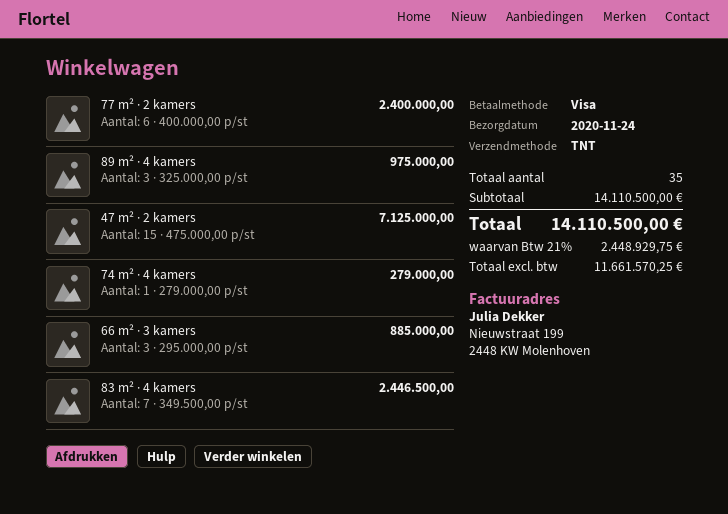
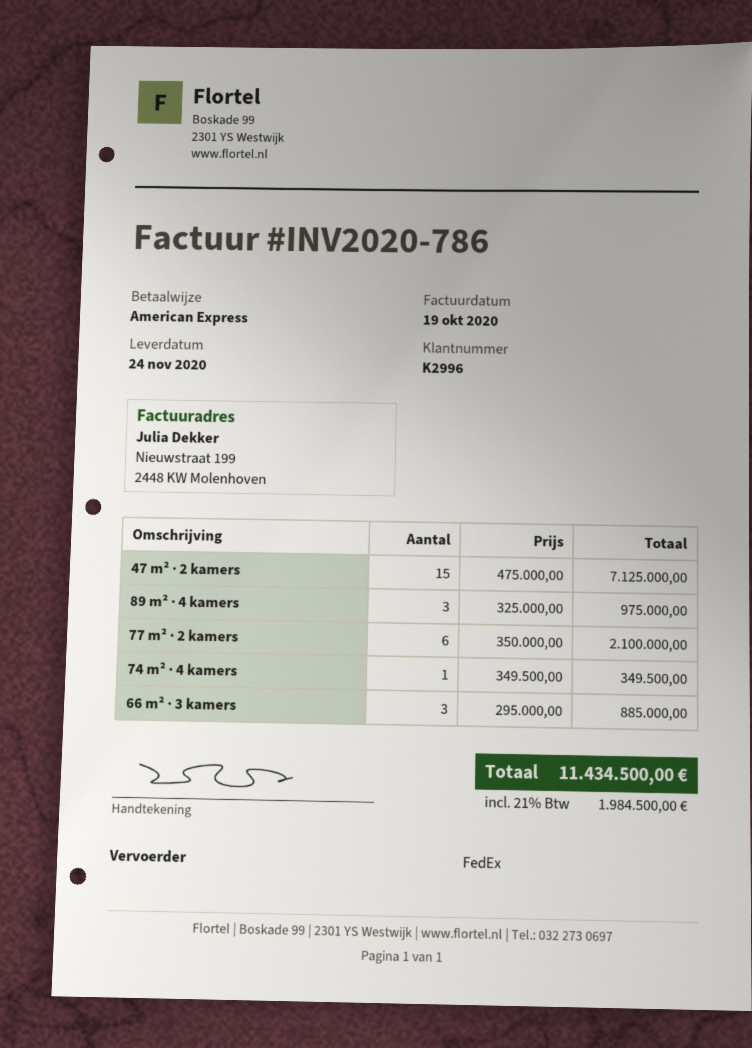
payment method: Visa -> American Express
shipping method: TNT -> FedEx
77 m² · 2 kamers: 6 x 400000.00 = 2400000.00 -> 6 x 350000.00 = 2100000.00
74 m² · 4 kamers: 1 x 279000.00 = 279000.00 -> 1 x 349500.00 = 349500.00
83 m² · 4 kamers: 7 x 349500.00 = 2446500.00 -> none
tax: 21% = 2448929.75 -> 21% = 1984500.00
total: 14110500.00 -> 11434500.00

